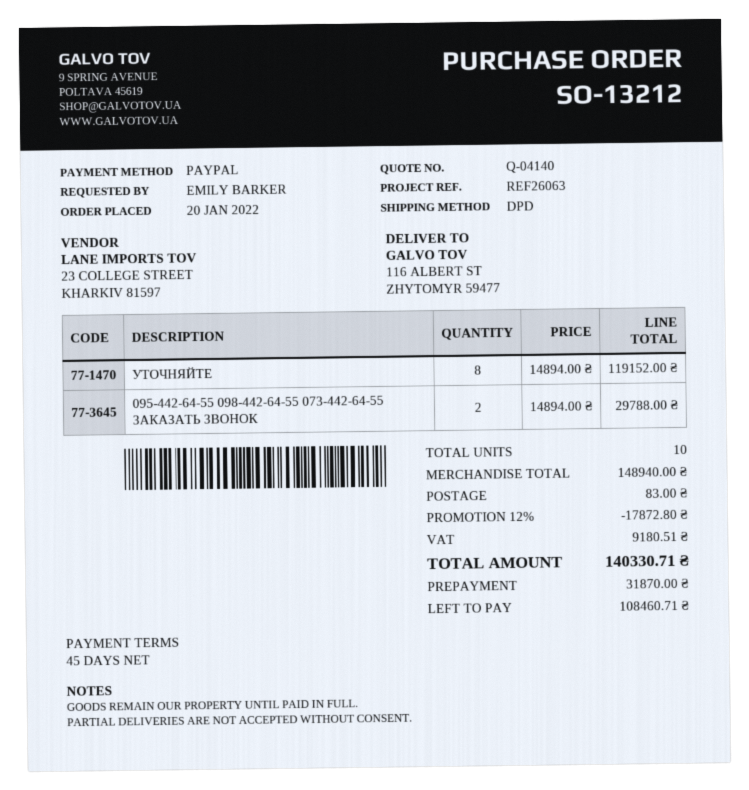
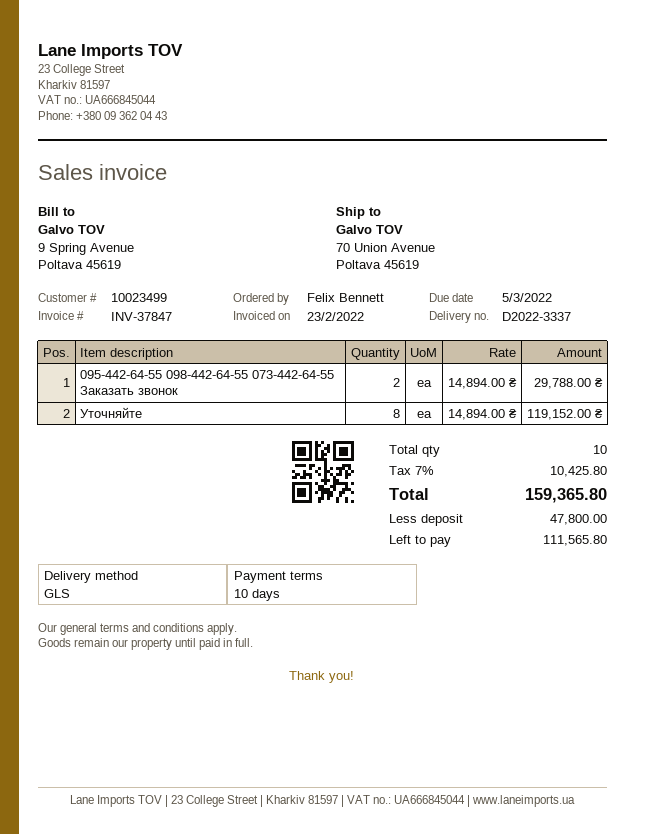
payment terms: 45 days -> 10 days
ordered by: EMILY BARKER -> Felix Bennett
shipping method: DPD -> GLS
ship to: 116 ALBERT ST, ZHYTOMYR 59477 -> 70 Union Avenue, Poltava 45619
discount: 12% = 17872.80 -> none
shipping: 83.00 -> none
tax: 9180.51 -> 10425.80
total: 140330.71 -> 159365.80
deposit: 31870.00 -> 47800.00
balance: 108460.71 -> 111565.80

